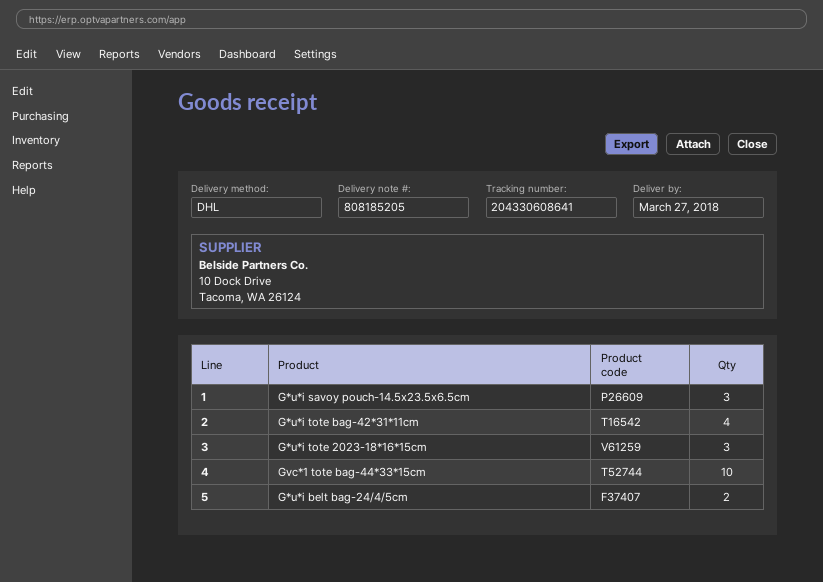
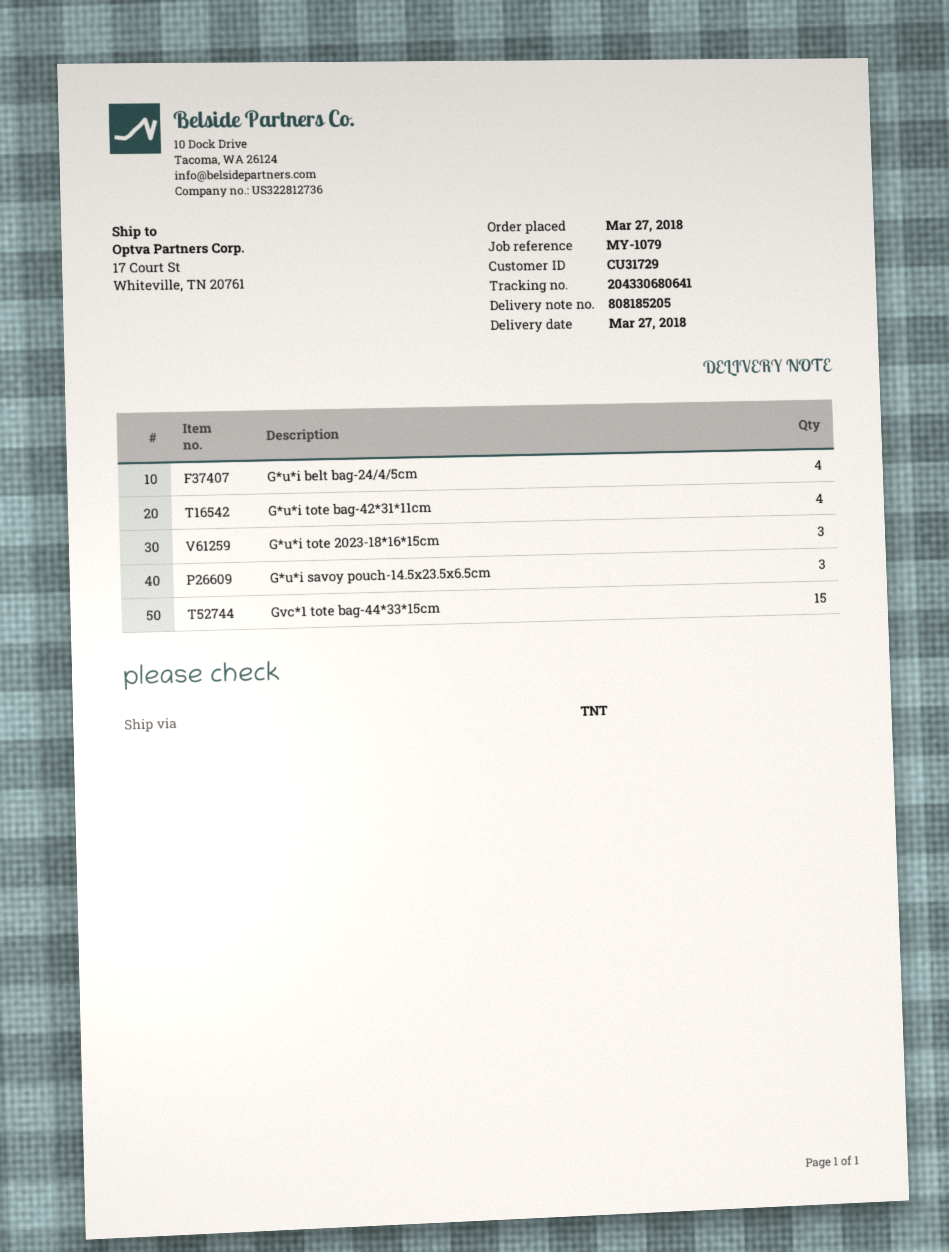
shipping method: DHL -> TNT
tracking number: 204330608641 -> 204330680641
Gvc*1 tote bag-44*33*15cm: 10 -> 15
G*u*i belt bag-24/4/5cm: 2 -> 4

